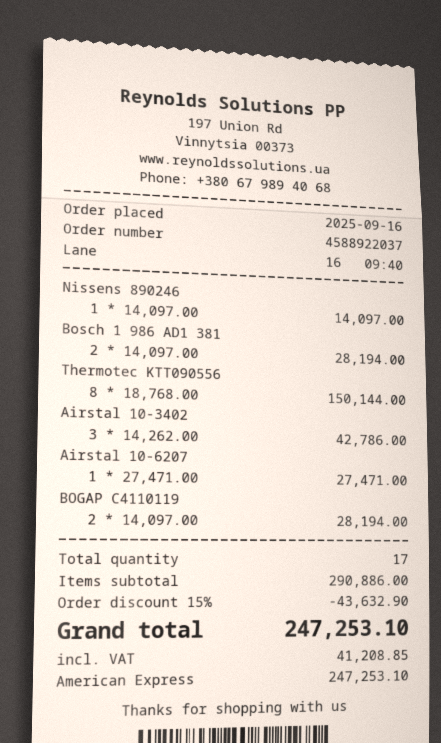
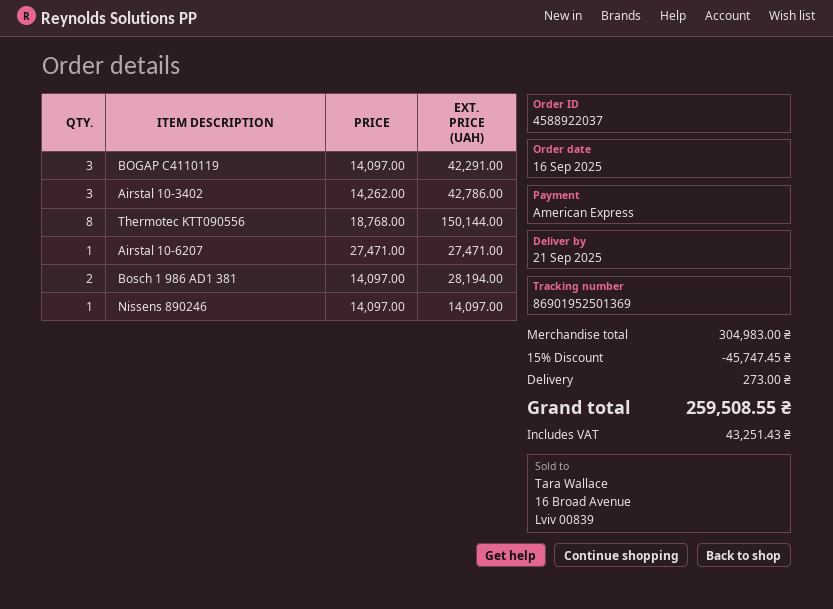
BOGAP C4110119: 2 x 14097.00 = 28194.00 -> 3 x 14097.00 = 42291.00
subtotal: 290886.00 -> 304983.00
discount: 15% = 43632.90 -> 15% = 45747.45
shipping: none -> 273.00
tax: 41208.85 -> 43251.43
total: 247253.10 -> 259508.55

